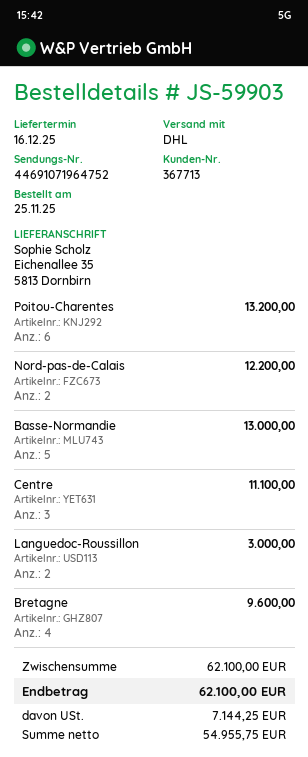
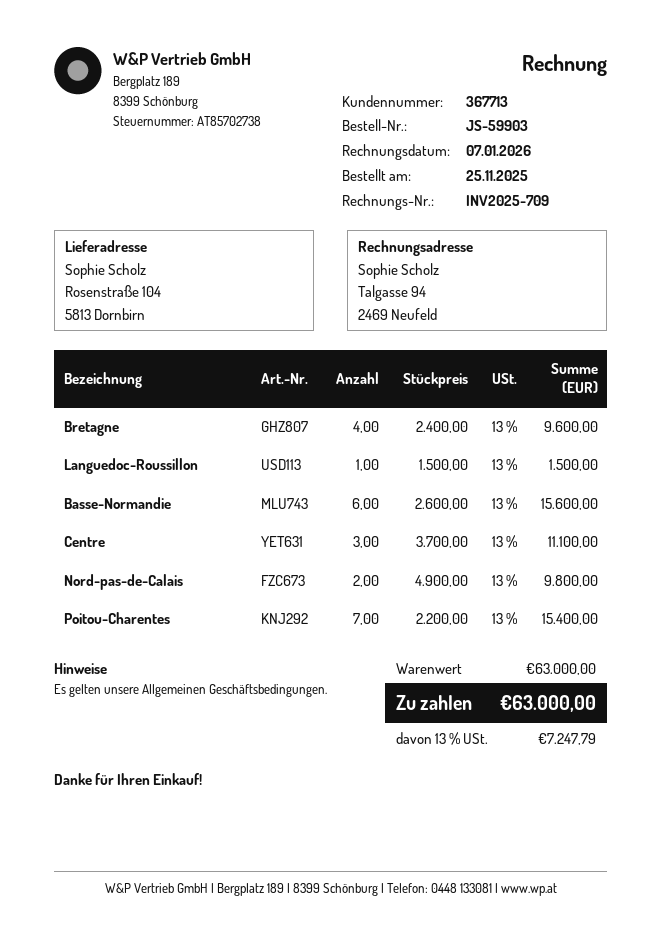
ship to: Eichenallee 35, 5813 Dornbirn -> Rosenstraße 104, 5813 Dornbirn
Poitou-Charentes: 6 for 13200.00 -> 7 for 15400.00
Nord-pas-de-Calais: 2 for 12200.00 -> 2 for 9800.00
Basse-Normandie: 5 for 13000.00 -> 6 for 15600.00
Languedoc-Roussillon: 2 for 3000.00 -> 1 for 1500.00
subtotal: 62100.00 -> 63000.00
tax: 7144.25 -> 7247.79
total: 62100.00 -> 63000.00

